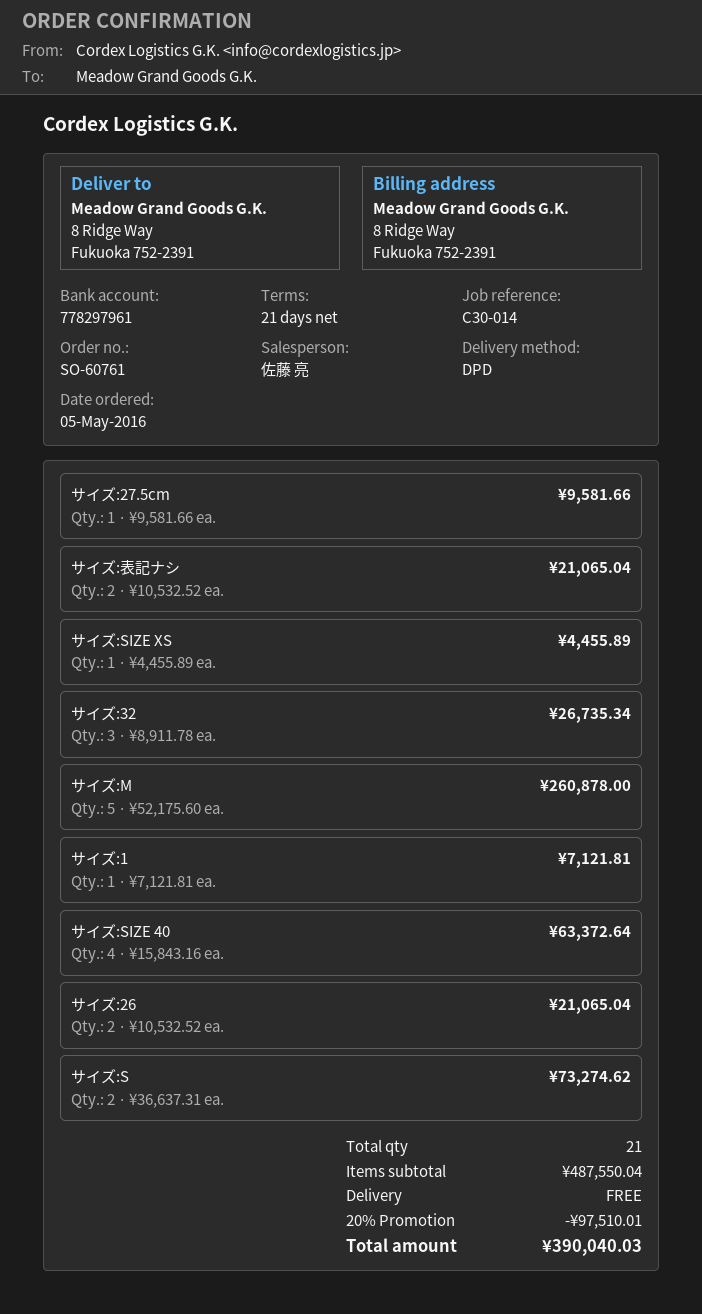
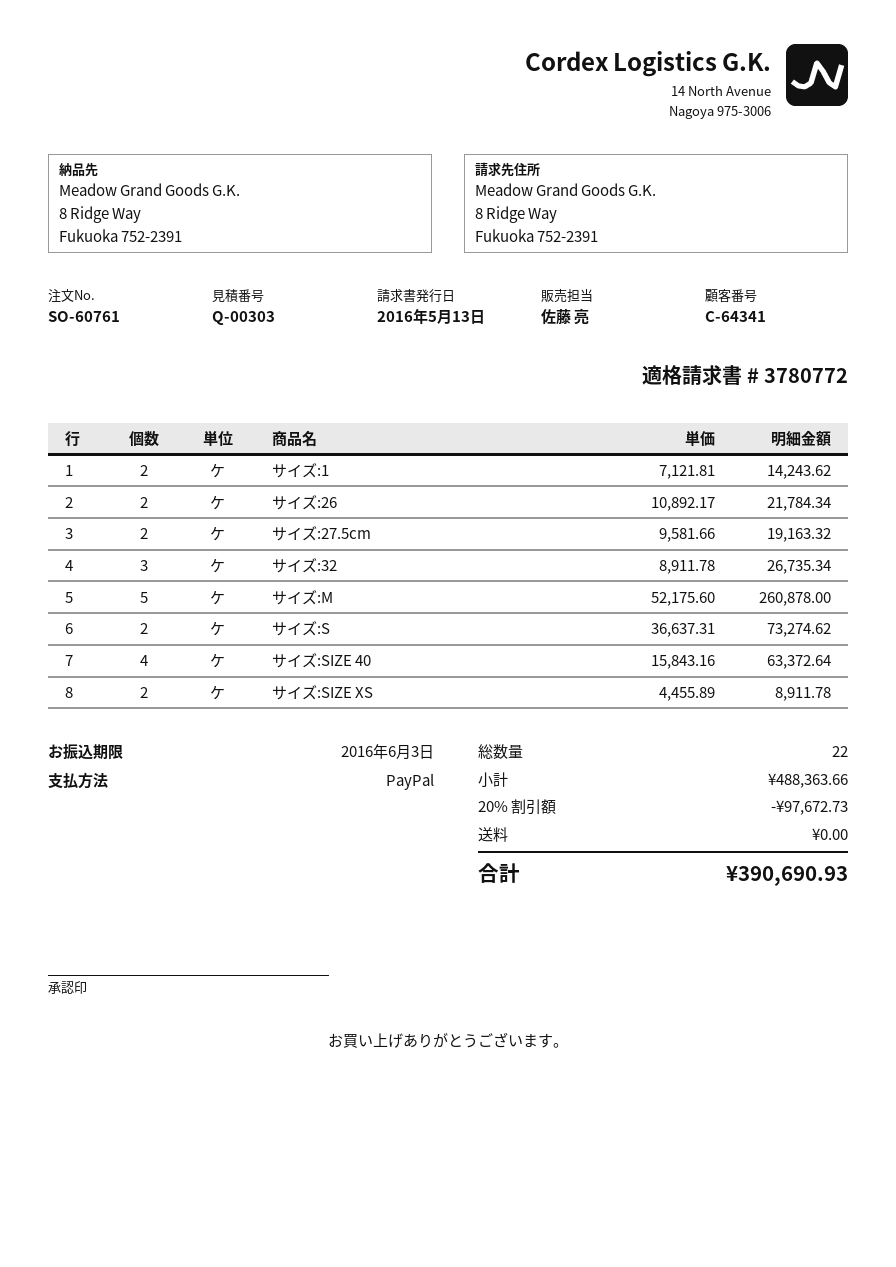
サイズ:27.5cm: 1 x 9581.66 = 9581.66 -> 2 x 9581.66 = 19163.32
サイズ:表記ナシ: 2 x 10532.52 = 21065.04 -> none
サイズ:SIZE XS: 1 x 4455.89 = 4455.89 -> 2 x 4455.89 = 8911.78
サイズ:1: 1 x 7121.81 = 7121.81 -> 2 x 7121.81 = 14243.62
サイズ:26: 2 x 10532.52 = 21065.04 -> 2 x 10892.17 = 21784.34
total quantity: 21 -> 22
subtotal: 487550.04 -> 488363.66
discount: 20% = 97510.01 -> 20% = 97672.73
total: 390040.03 -> 390690.93

